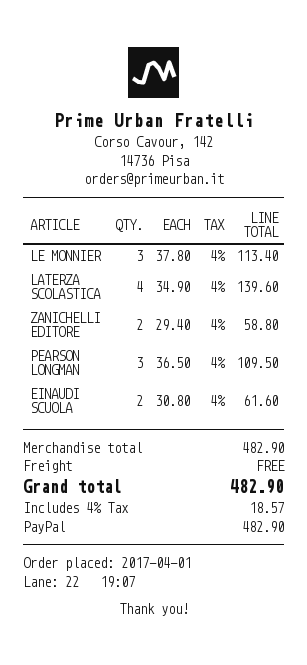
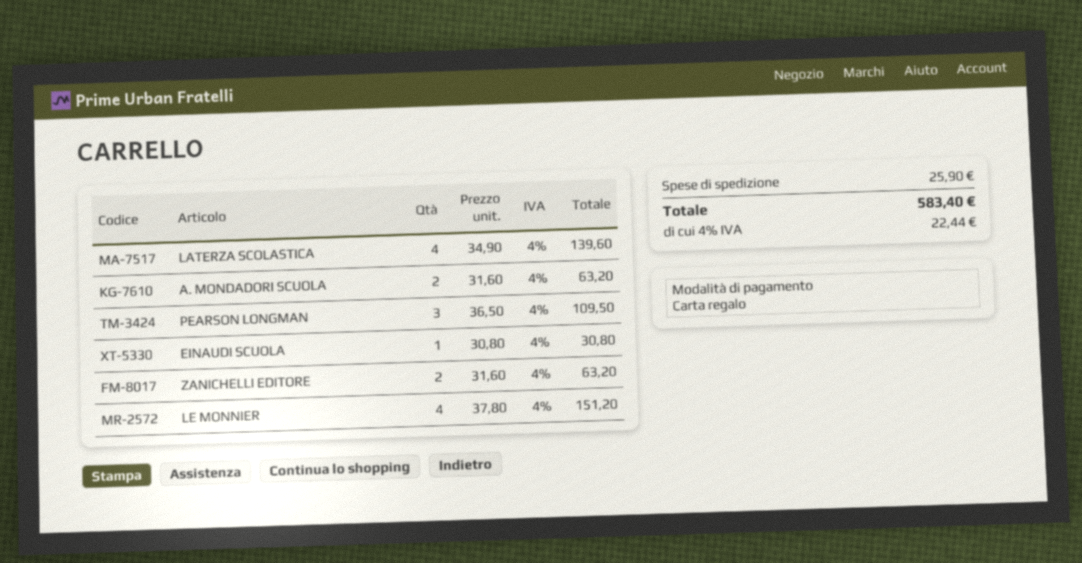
payment method: PayPal -> gift card
LE MONNIER: 3 x 37.80 = 113.40 -> 4 x 37.80 = 151.20
ZANICHELLI EDITORE: 2 x 29.40 = 58.80 -> 2 x 31.60 = 63.20
EINAUDI SCUOLA: 2 x 30.80 = 61.60 -> 1 x 30.80 = 30.80
A. MONDADORI SCUOLA: none -> 2 x 31.60 = 63.20
shipping: 0.00 -> 25.90
tax: 4% = 18.57 -> 4% = 22.44
total: 482.90 -> 583.40

